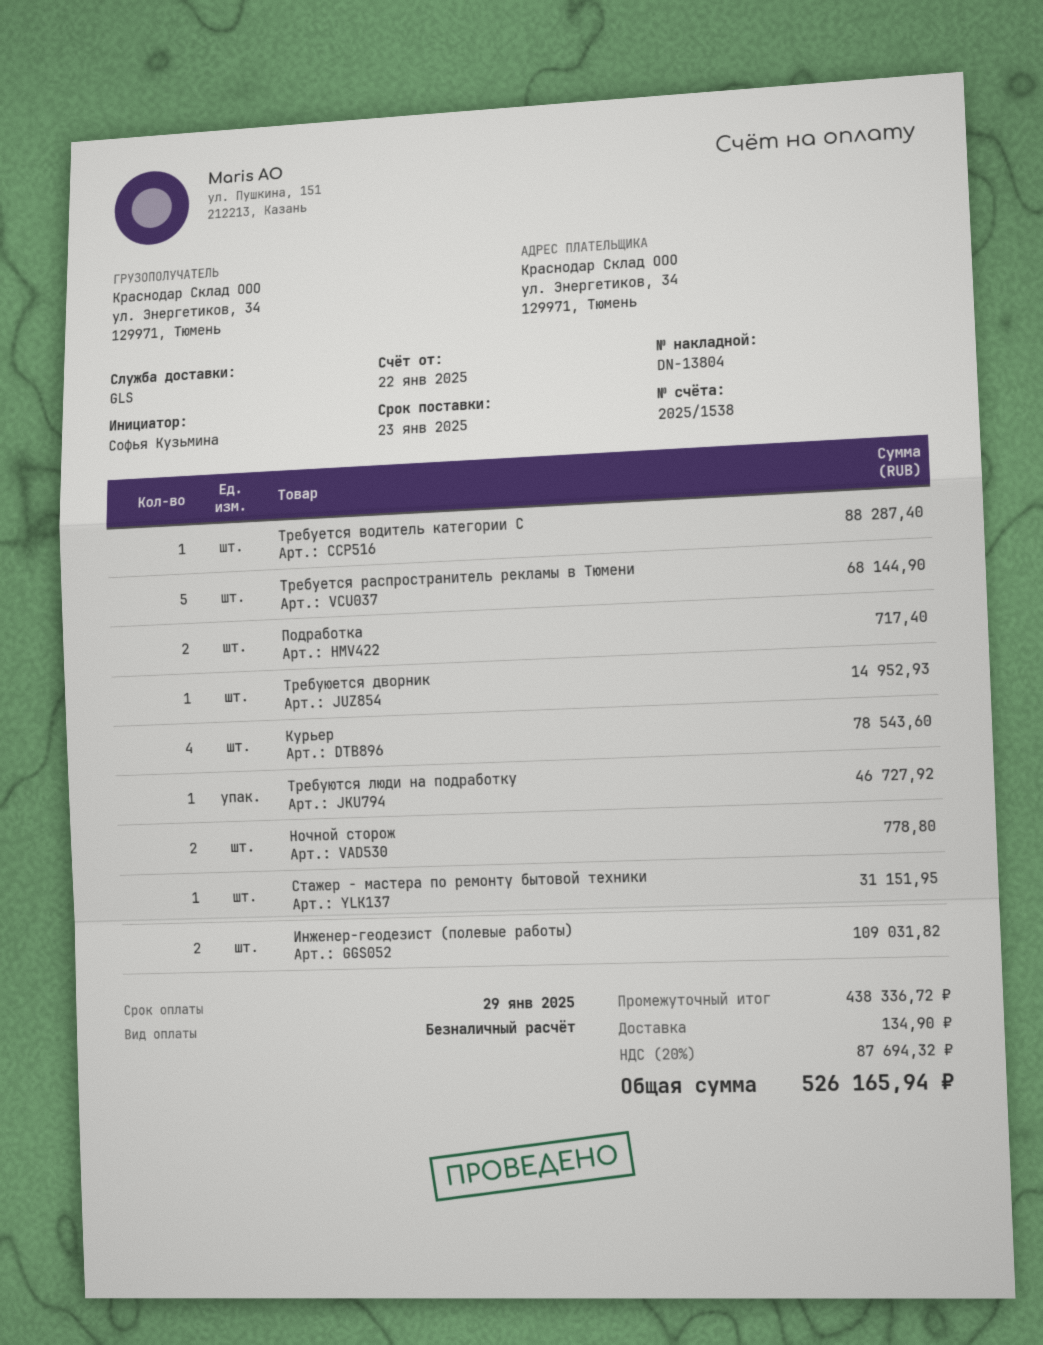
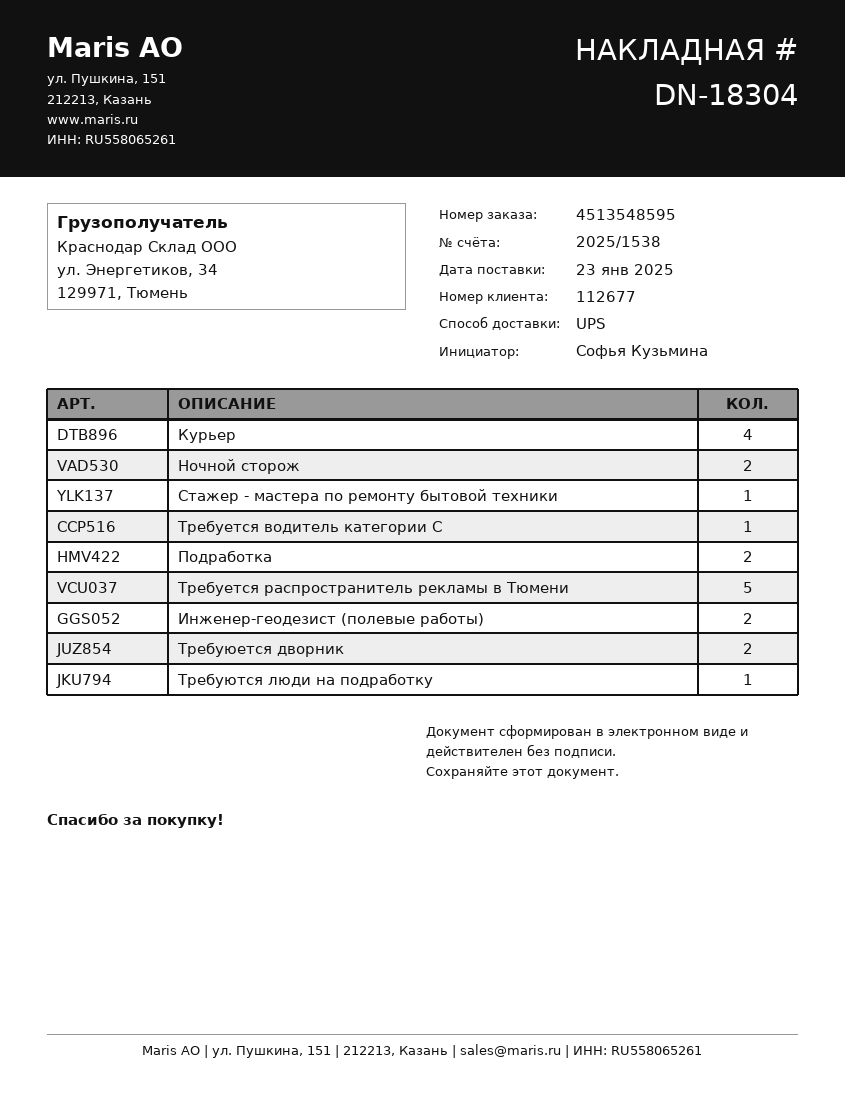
delivery note number: DN-13804 -> DN-18304
shipping method: GLS -> UPS
Требуюется дворник: 1 -> 2

